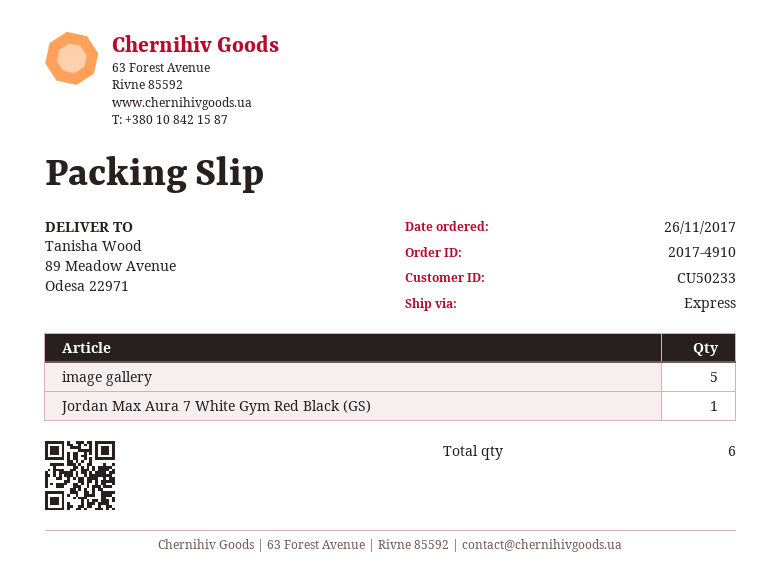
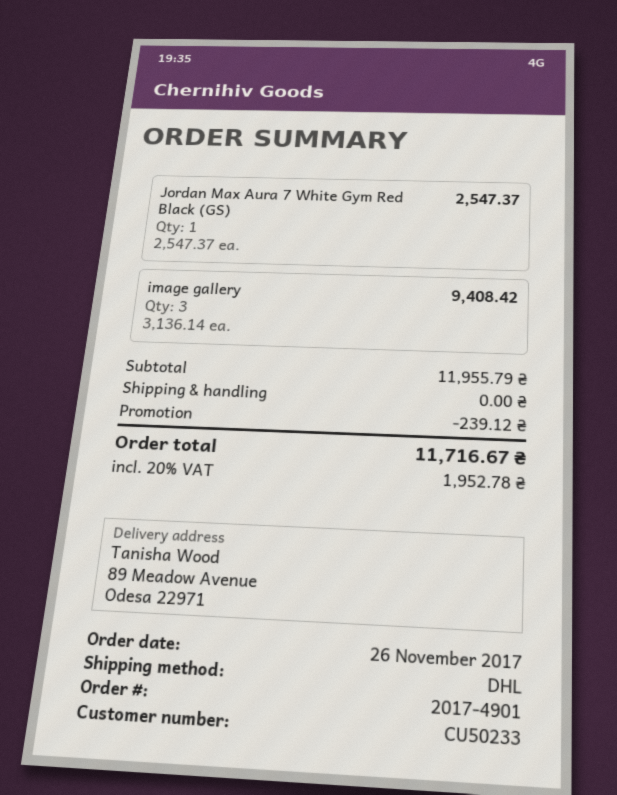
order number: 2017-4910 -> 2017-4901
shipping method: express -> DHL
image gallery: 5 -> 3

